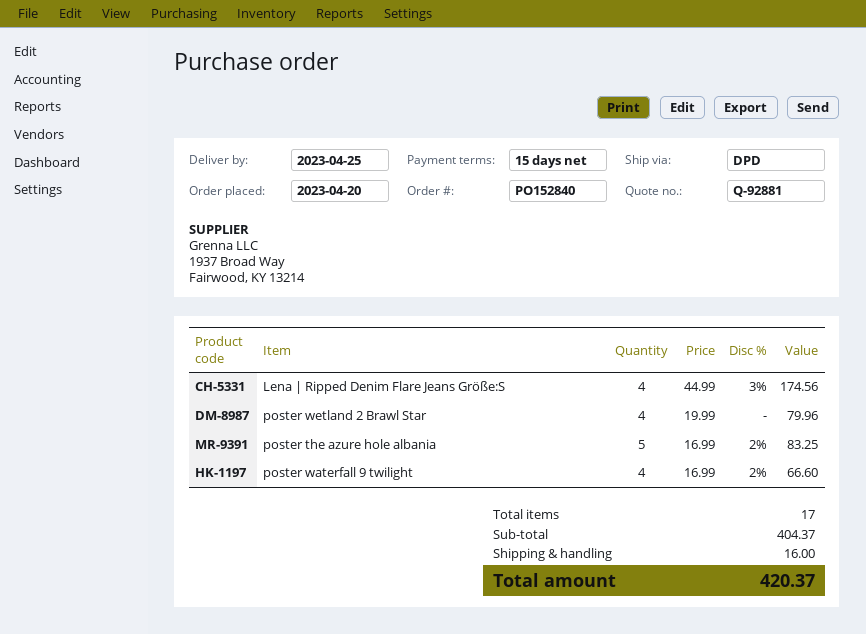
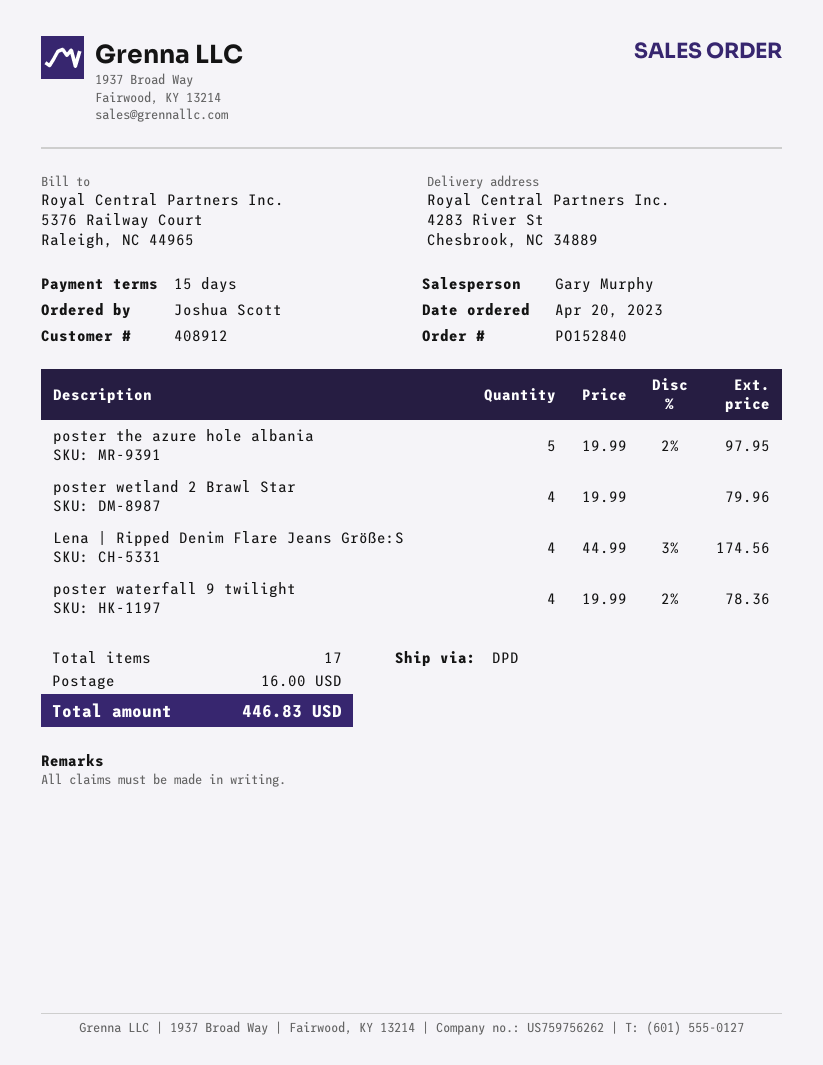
poster the azure hole albania: 5 x 16.99 - 2% = 83.25 -> 5 x 19.99 - 2% = 97.95
poster waterfall 9 twilight: 4 x 16.99 - 2% = 66.60 -> 4 x 19.99 - 2% = 78.36
total: 420.37 -> 446.83

